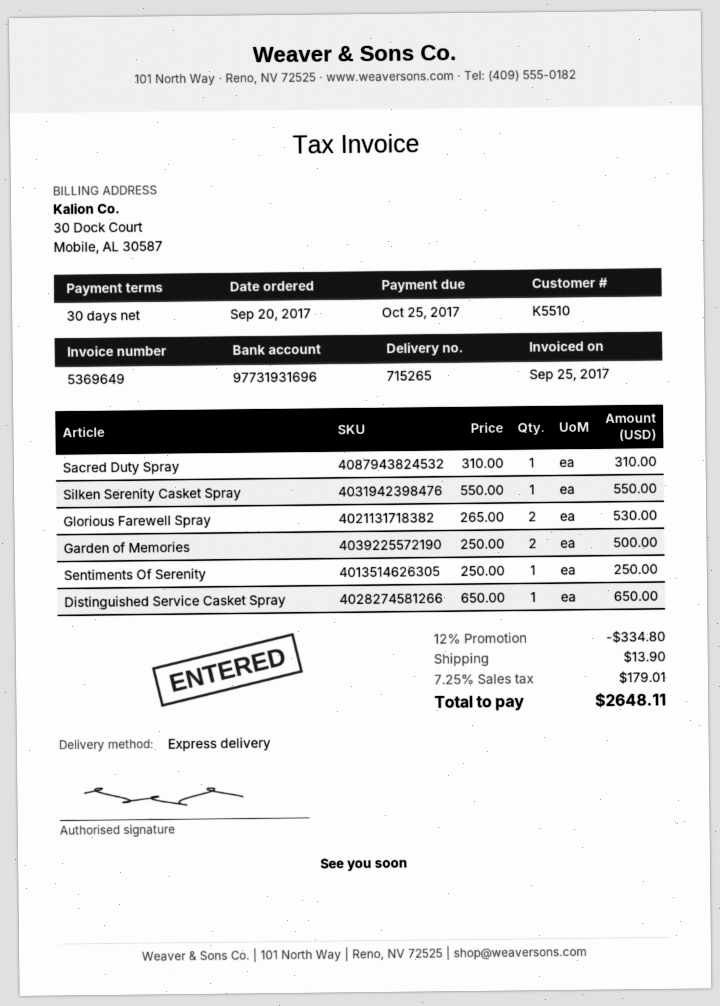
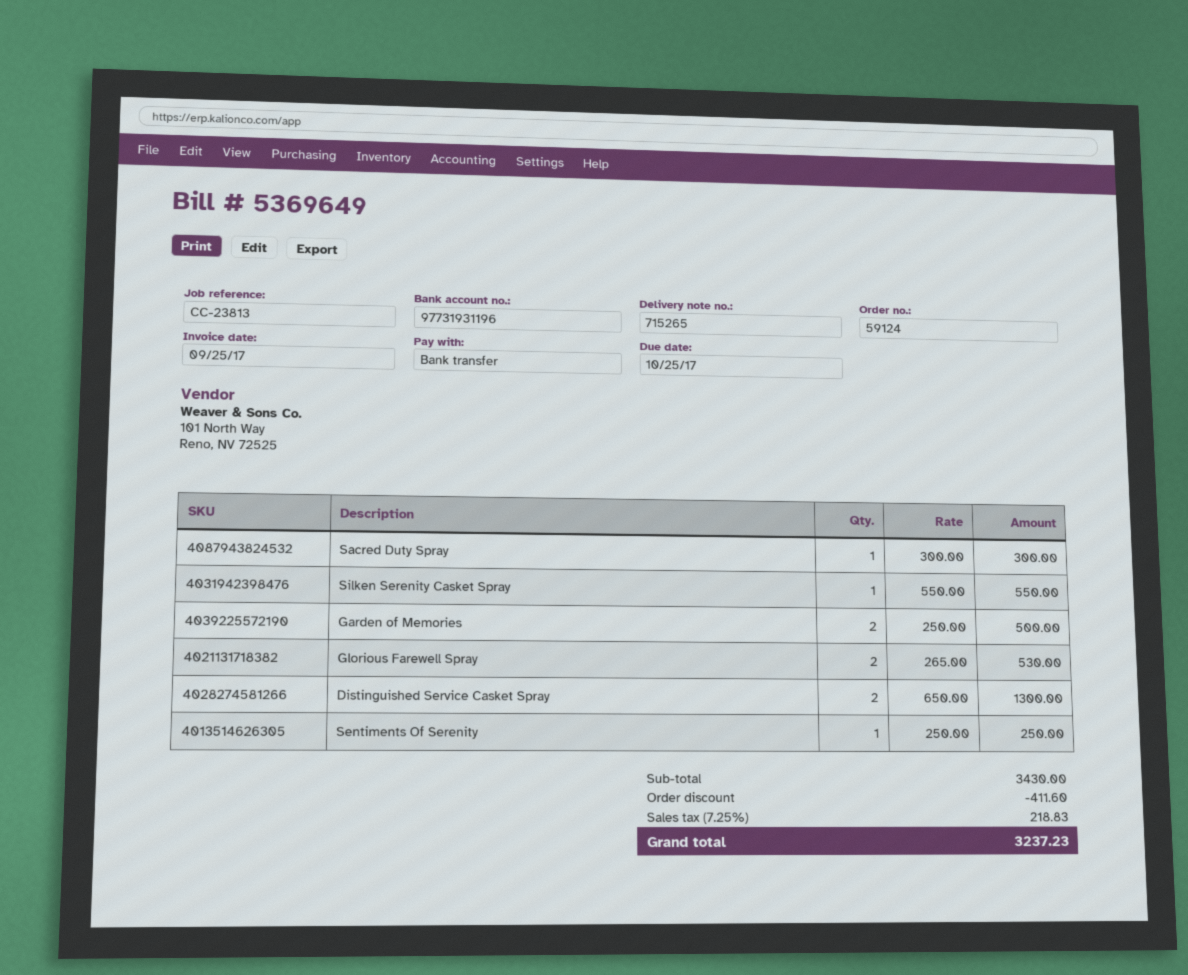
bank account: 97731931696 -> 97731931196
Sacred Duty Spray: 1 x 310.00 = 310.00 -> 1 x 300.00 = 300.00
Distinguished Service Casket Spray: 1 x 650.00 = 650.00 -> 2 x 650.00 = 1300.00
discount: 334.80 -> 411.60
shipping: 13.90 -> none
tax: 7.25% = 179.01 -> 7.25% = 218.83
total: 2648.11 -> 3237.23

